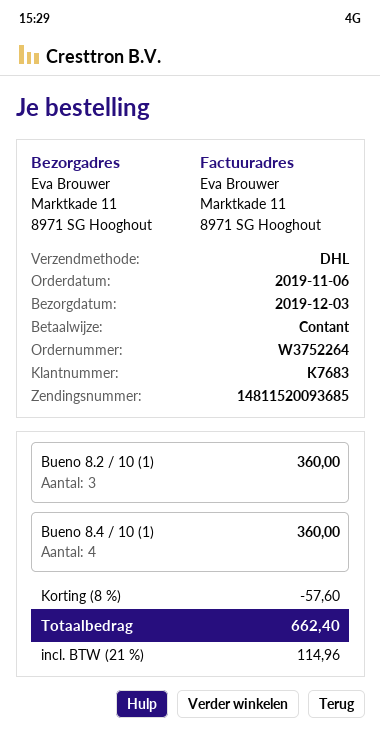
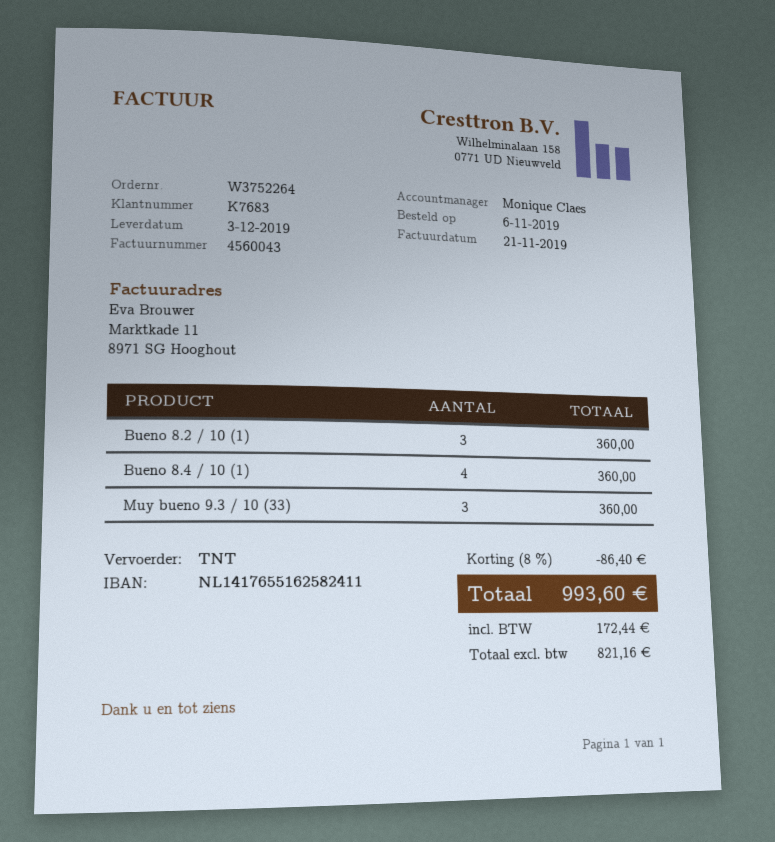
shipping method: DHL -> TNT
Muy bueno 9.3 / 10 (33): none -> 3 for 360.00
discount: 8% = 57.60 -> 8% = 86.40
tax: 114.96 -> 172.44
total: 662.40 -> 993.60

